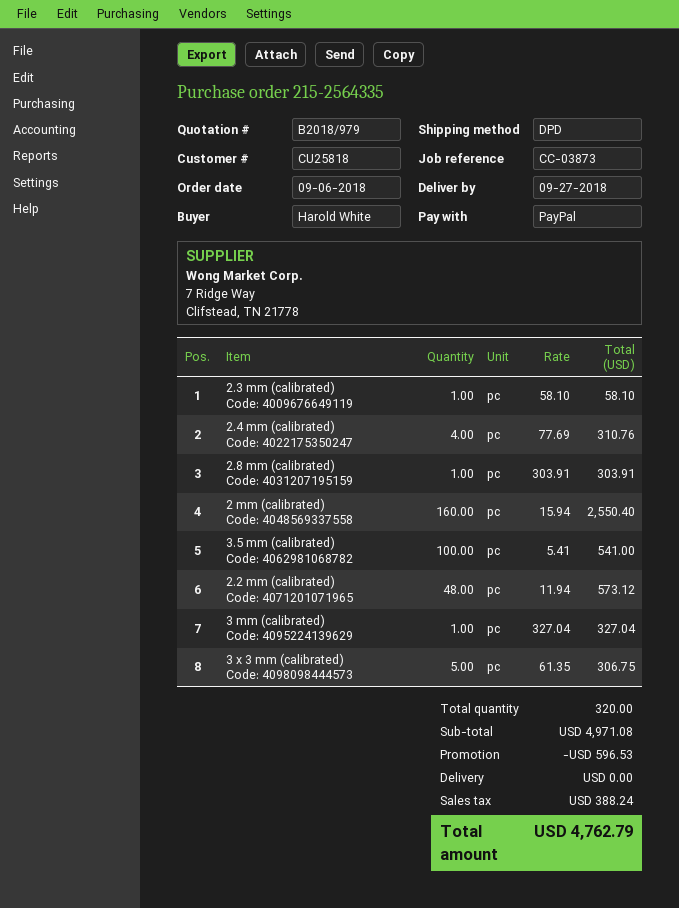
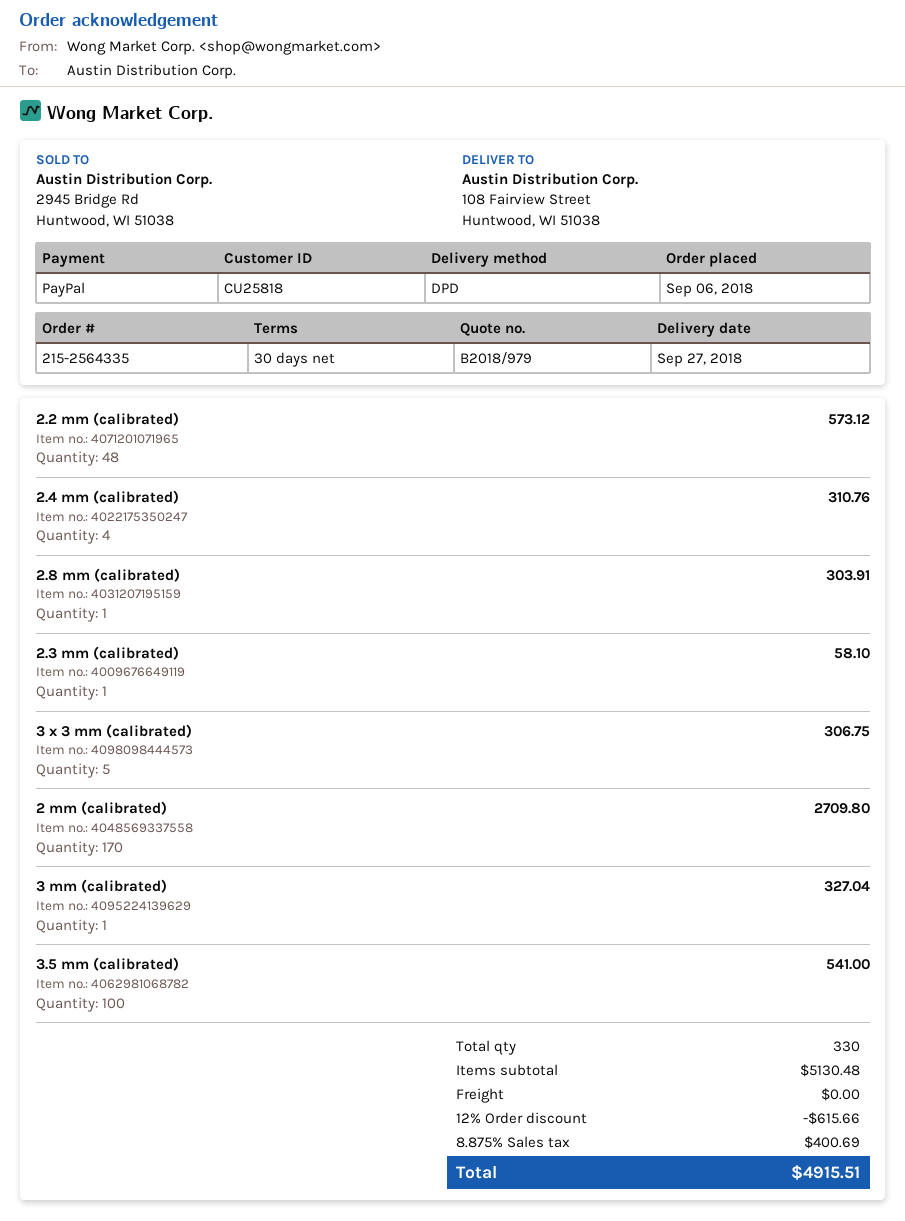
2 mm (calibrated): 160 for 2550.40 -> 170 for 2709.80
total quantity: 320 -> 330
subtotal: 4971.08 -> 5130.48
discount: 596.53 -> 615.66
tax: 388.24 -> 400.69
total: 4762.79 -> 4915.51

